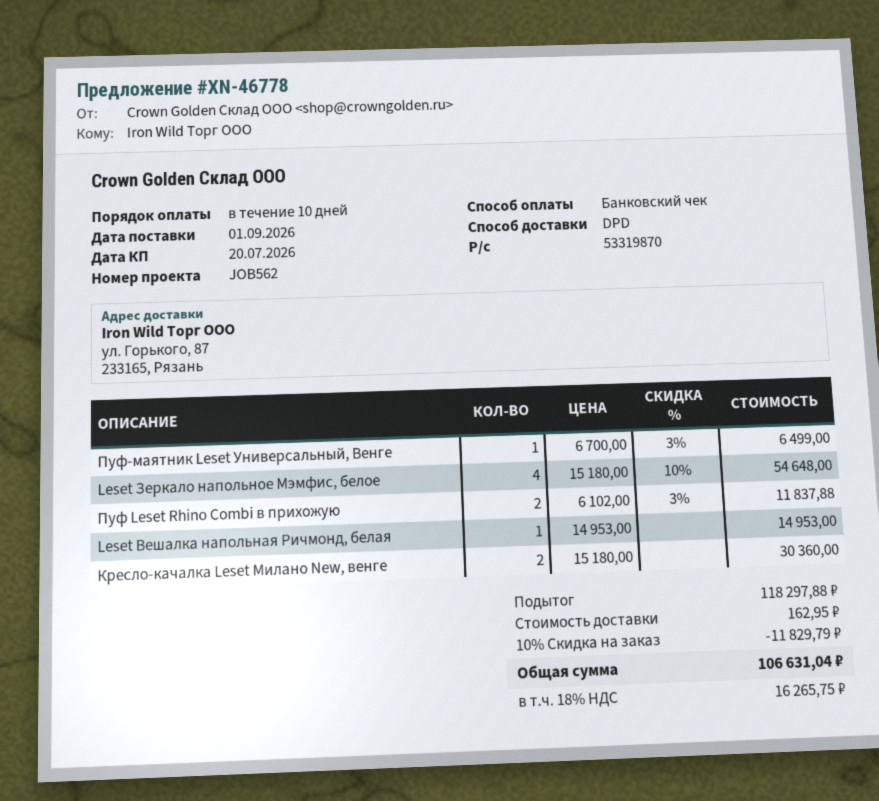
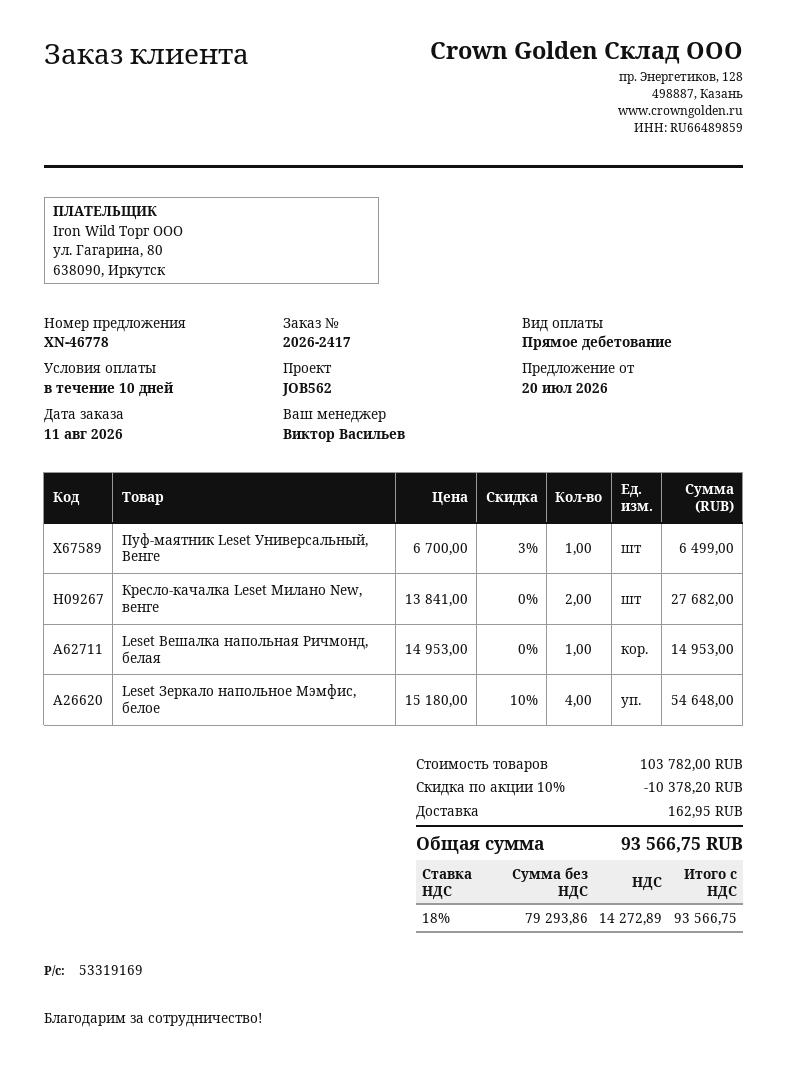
payment method: cheque -> direct debit
bank account: 53319870 -> 53319169
Пуф Leset Rhino Combi в прихожую: 2 x 6102.00 - 3% = 11837.88 -> none
Кресло-качалка Leset Милано New, венге: 2 x 15180.00 = 30360.00 -> 2 x 13841.00 = 27682.00
subtotal: 118297.88 -> 103782.00
discount: 10% = 11829.79 -> 10% = 10378.20
tax: 18% = 16265.75 -> 18% = 14272.89
total: 106631.04 -> 93566.75

